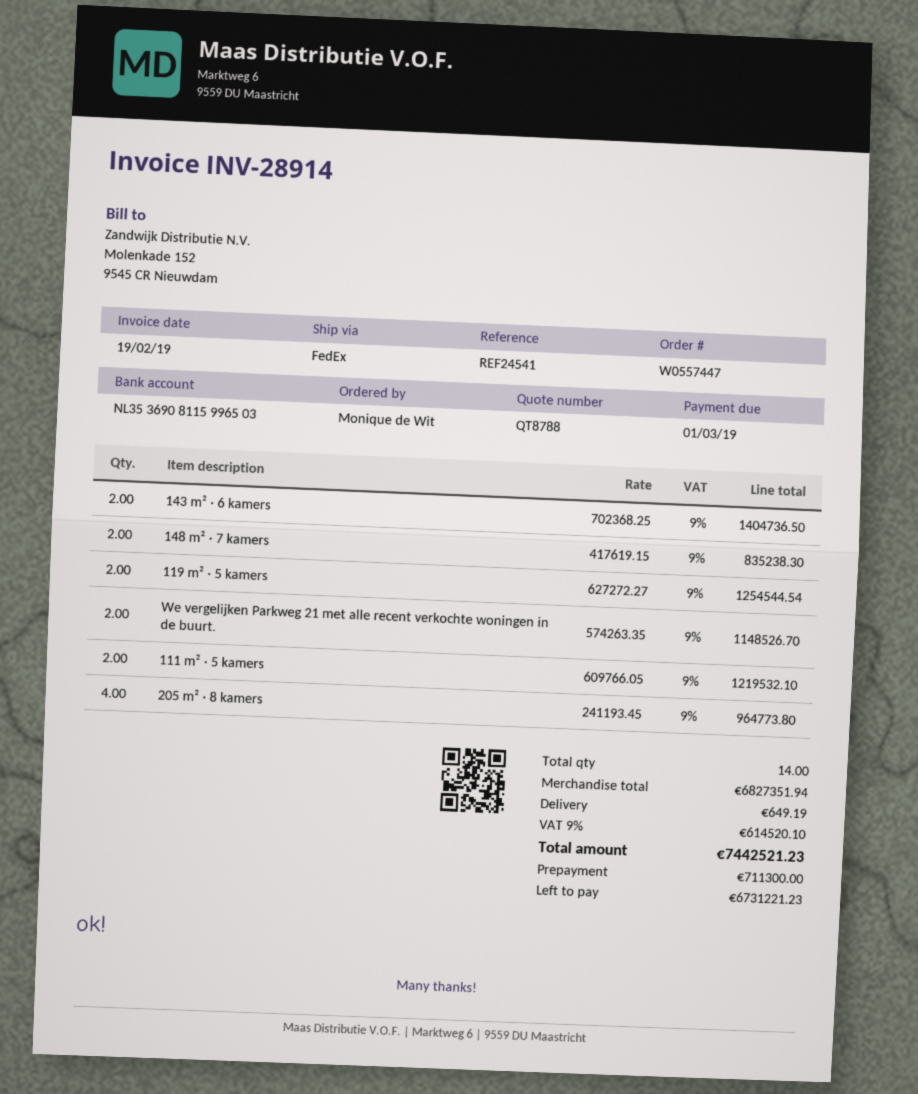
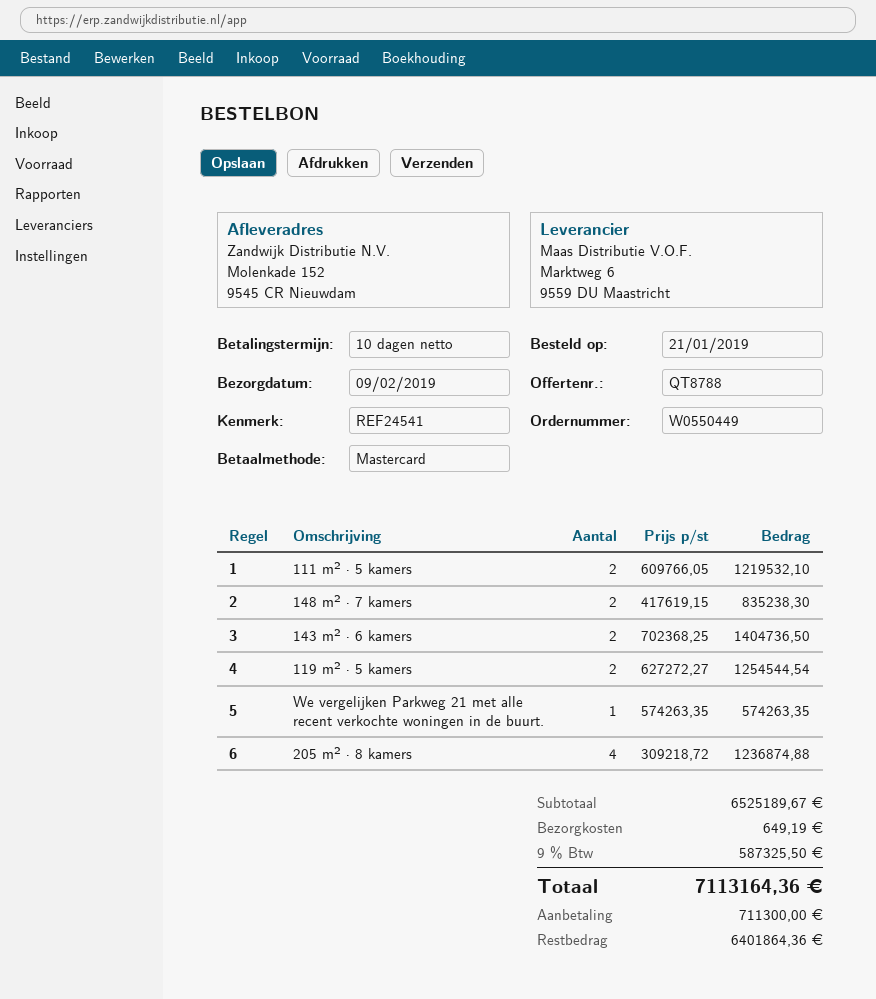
order number: W0557447 -> W0550449
We vergelijken Parkweg 21 met alle recent verkochte woningen in de buurt.: 2 x 574263.35 = 1148526.70 -> 1 x 574263.35 = 574263.35
205 m² · 8 kamers: 4 x 241193.45 = 964773.80 -> 4 x 309218.72 = 1236874.88
subtotal: 6827351.94 -> 6525189.67
tax: 9% = 614520.10 -> 9% = 587325.50
total: 7442521.23 -> 7113164.36
balance: 6731221.23 -> 6401864.36

